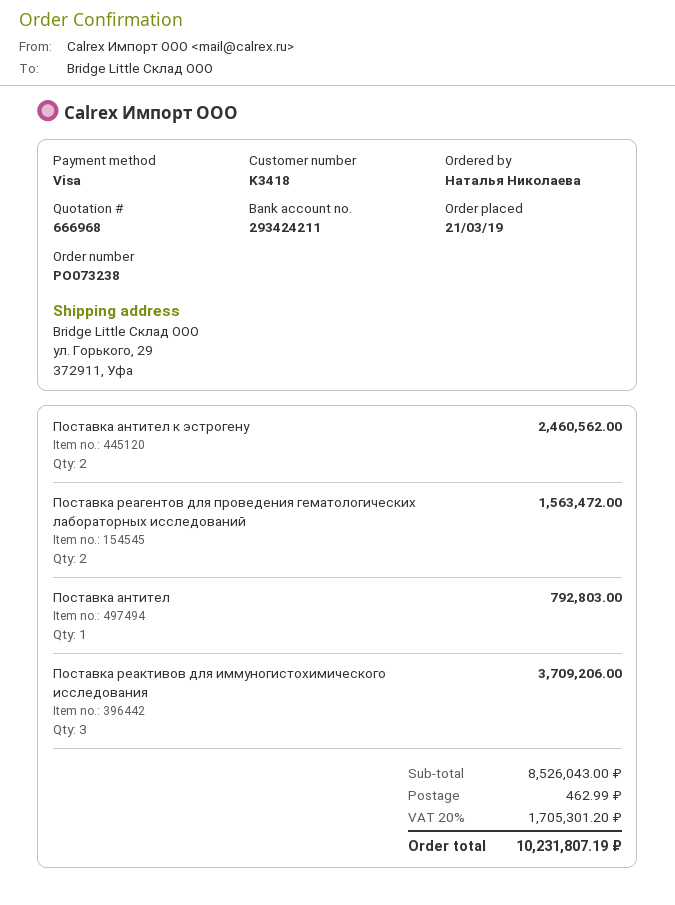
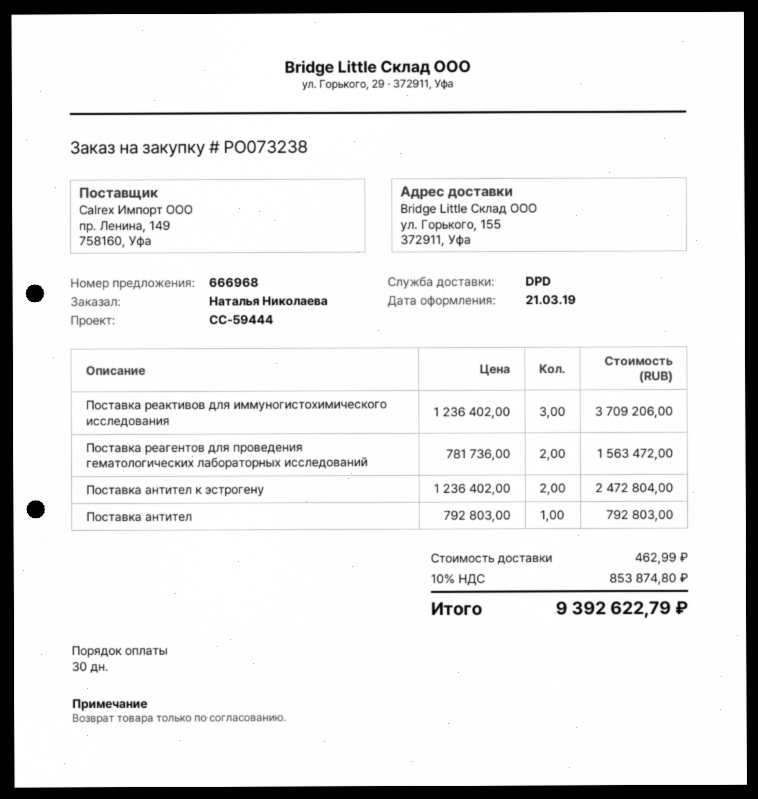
ship to: ул. Горького, 29, 372911, Уфа -> ул. Горького, 155, 372911, Уфа
Поставка антител к эстрогену: 2 for 2460562.00 -> 2 for 2472804.00
tax: 20% = 1705301.20 -> 10% = 853874.80
total: 10231807.19 -> 9392622.79

